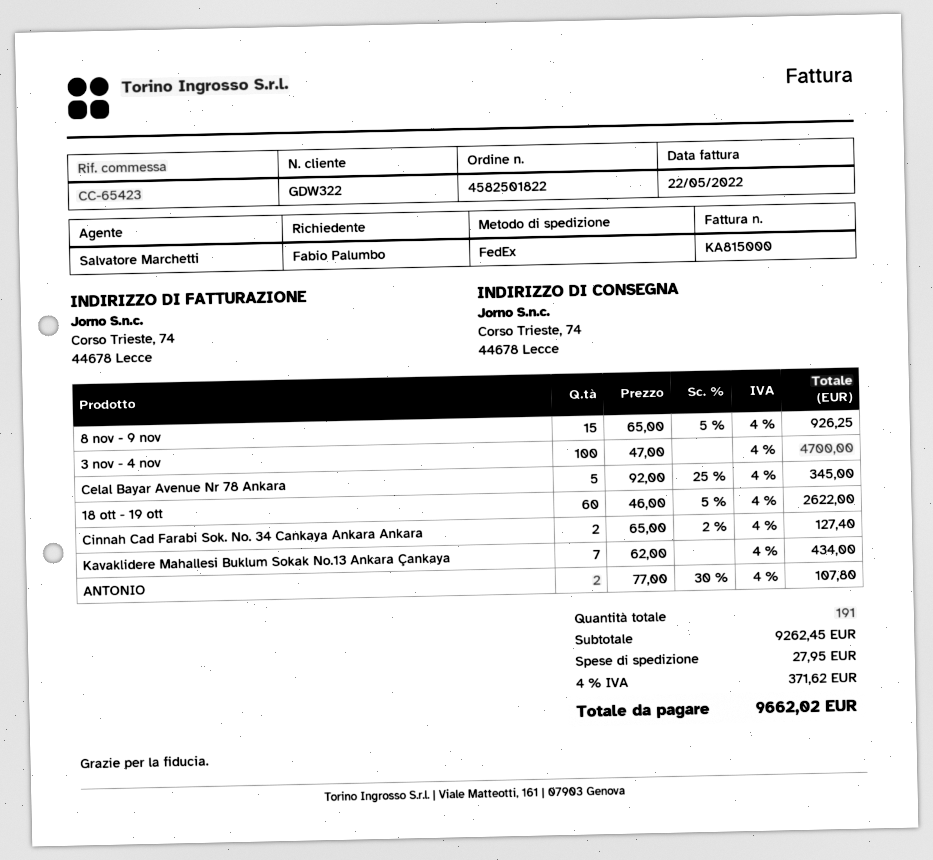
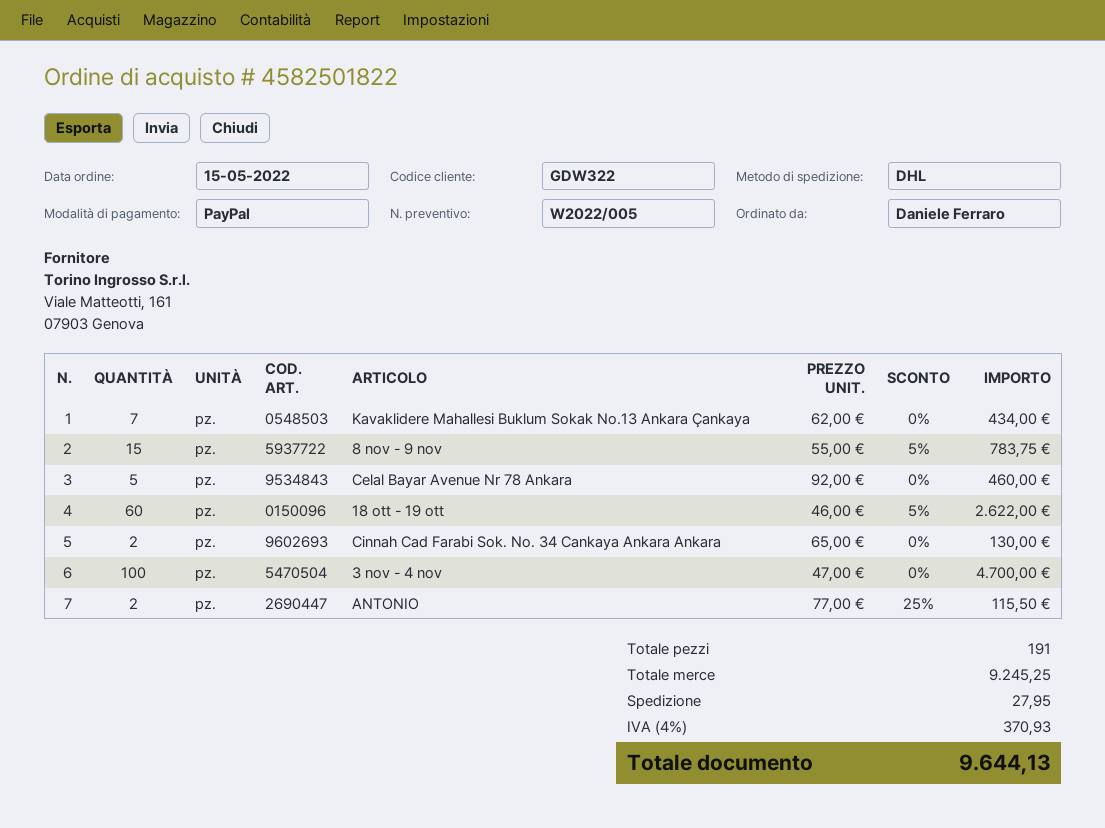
ordered by: Fabio Palumbo -> Daniele Ferraro
shipping method: FedEx -> DHL
8 nov - 9 nov: 15 x 65.00 - 5% = 926.25 -> 15 x 55.00 - 5% = 783.75
Celal Bayar Avenue Nr 78 Ankara: 5 x 92.00 - 25% = 345.00 -> 5 x 92.00 = 460.00
Cinnah Cad Farabi Sok. No. 34 Cankaya Ankara Ankara: 2 x 65.00 - 2% = 127.40 -> 2 x 65.00 = 130.00
ANTONIO: 2 x 77.00 - 30% = 107.80 -> 2 x 77.00 - 25% = 115.50
subtotal: 9262.45 -> 9245.25
tax: 4% = 371.62 -> 4% = 370.93
total: 9662.02 -> 9644.13

